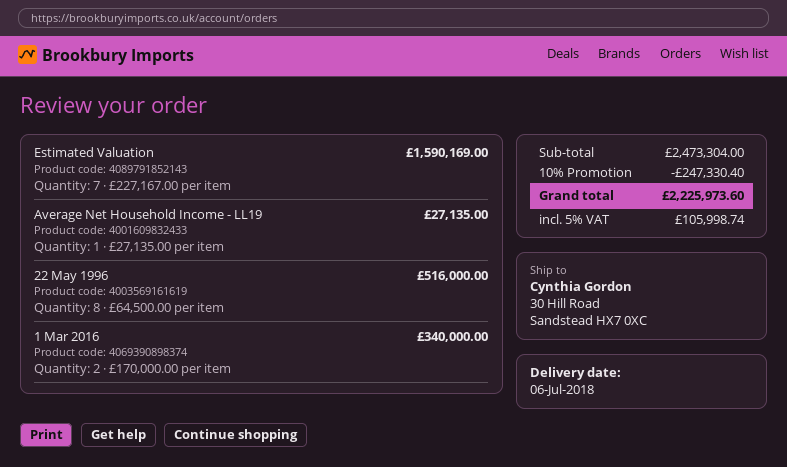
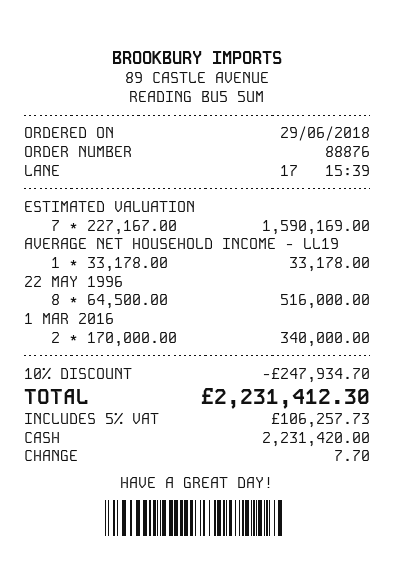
Average Net Household Income - LL19: 1 x 27135.00 = 27135.00 -> 1 x 33178.00 = 33178.00
discount: 10% = 247330.40 -> 10% = 247934.70
tax: 5% = 105998.74 -> 5% = 106257.73
total: 2225973.60 -> 2231412.30

